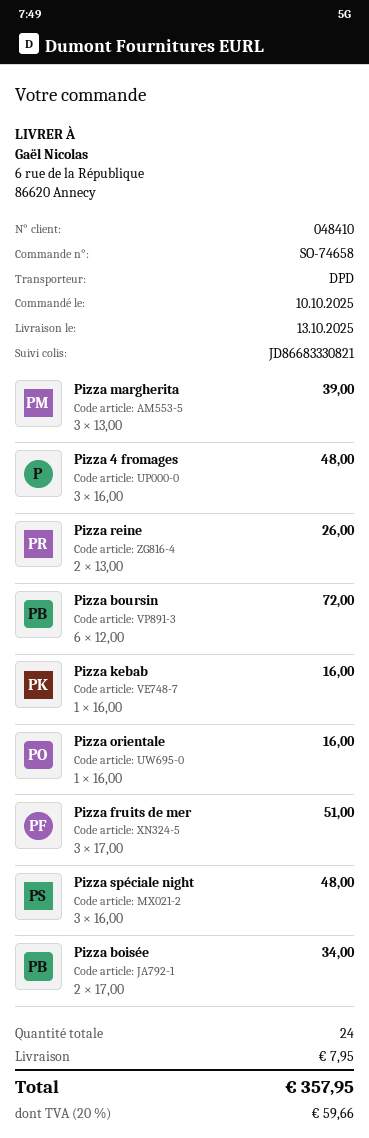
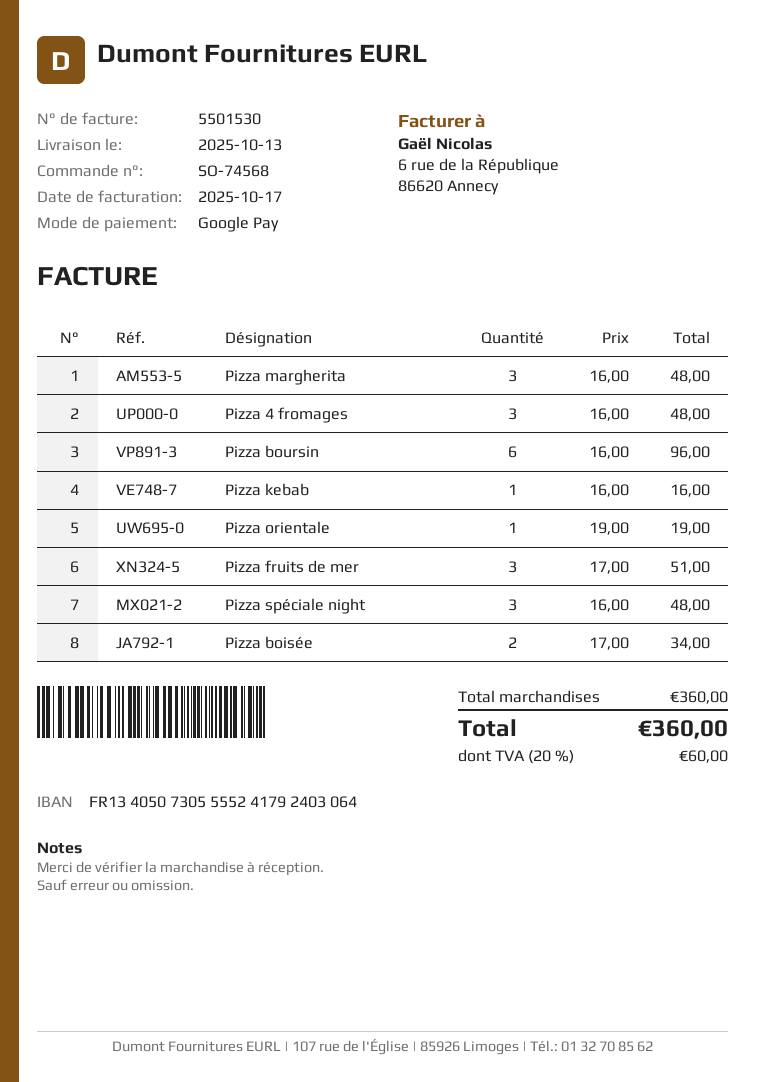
order number: SO-74658 -> SO-74568
Pizza margherita: 3 x 13.00 = 39.00 -> 3 x 16.00 = 48.00
Pizza reine: 2 x 13.00 = 26.00 -> none
Pizza boursin: 6 x 12.00 = 72.00 -> 6 x 16.00 = 96.00
Pizza orientale: 1 x 16.00 = 16.00 -> 1 x 19.00 = 19.00
shipping: 7.95 -> none
tax: 20% = 59.66 -> 20% = 60.00
total: 357.95 -> 360.00

